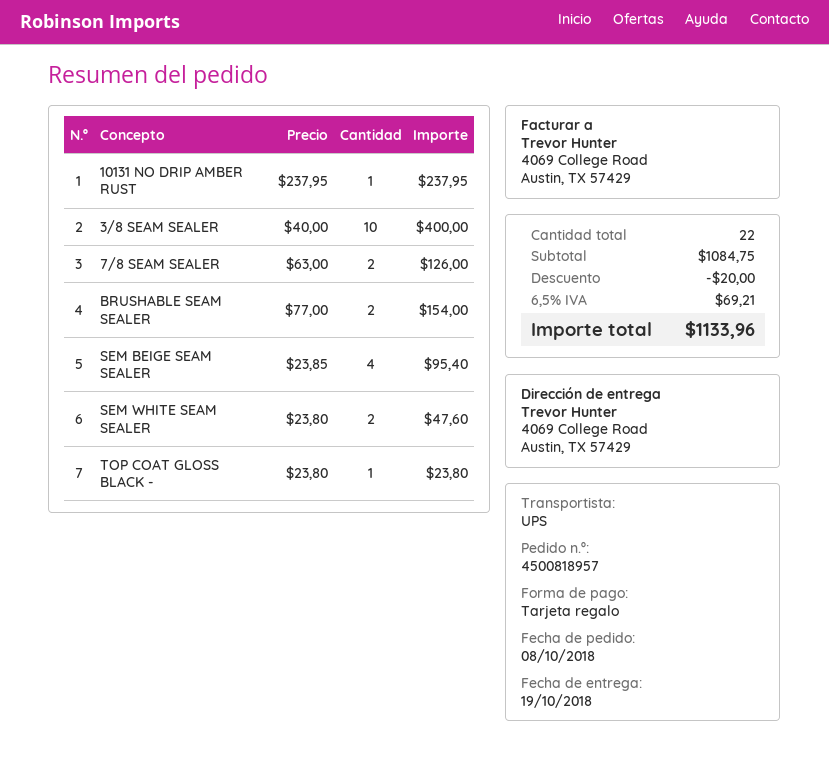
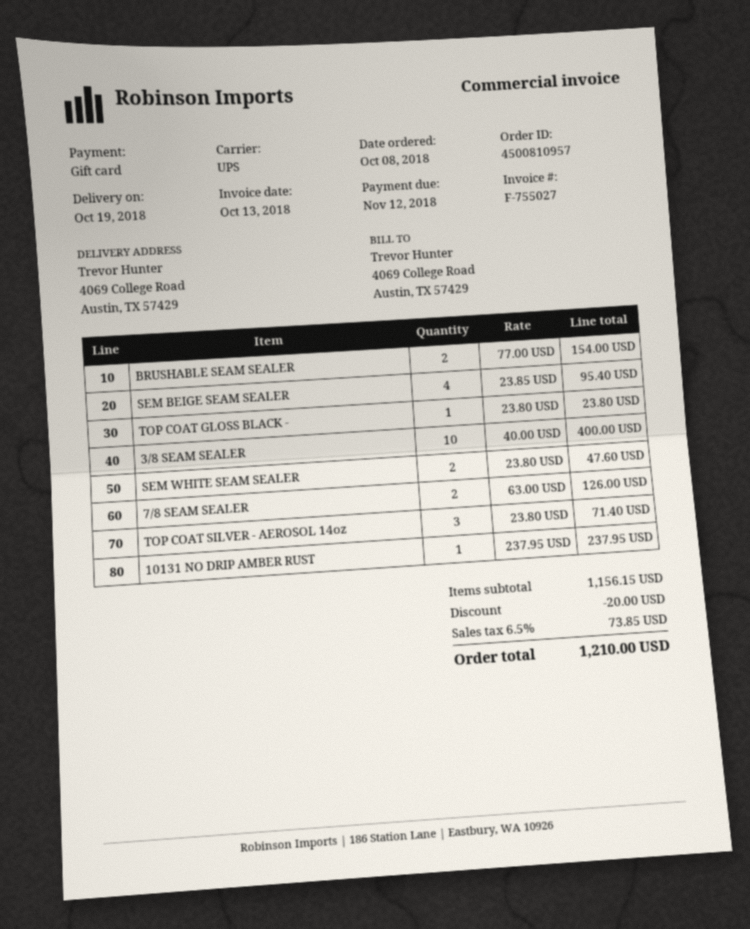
order number: 4500818957 -> 4500810957
TOP COAT SILVER - AEROSOL 14oz: none -> 3 x 23.80 = 71.40
subtotal: 1084.75 -> 1156.15
tax: 6.5% = 69.21 -> 6.5% = 73.85
total: 1133.96 -> 1210.00

